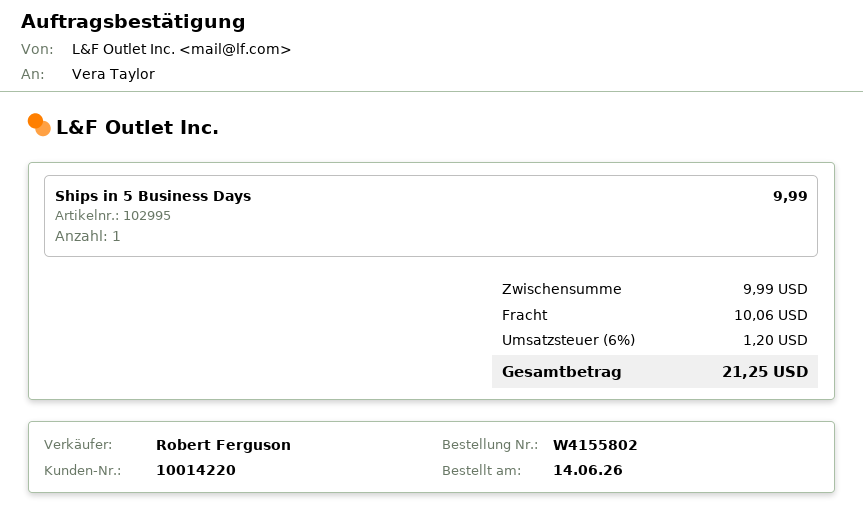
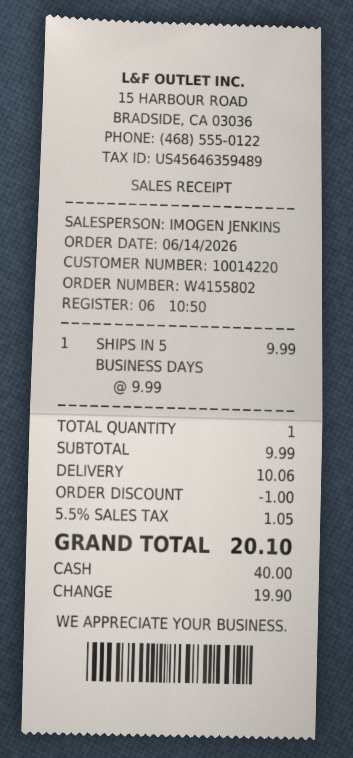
sales rep: Robert Ferguson -> IMOGEN JENKINS
discount: none -> 1.00
tax: 6% = 1.20 -> 5.5% = 1.05
total: 21.25 -> 20.10

